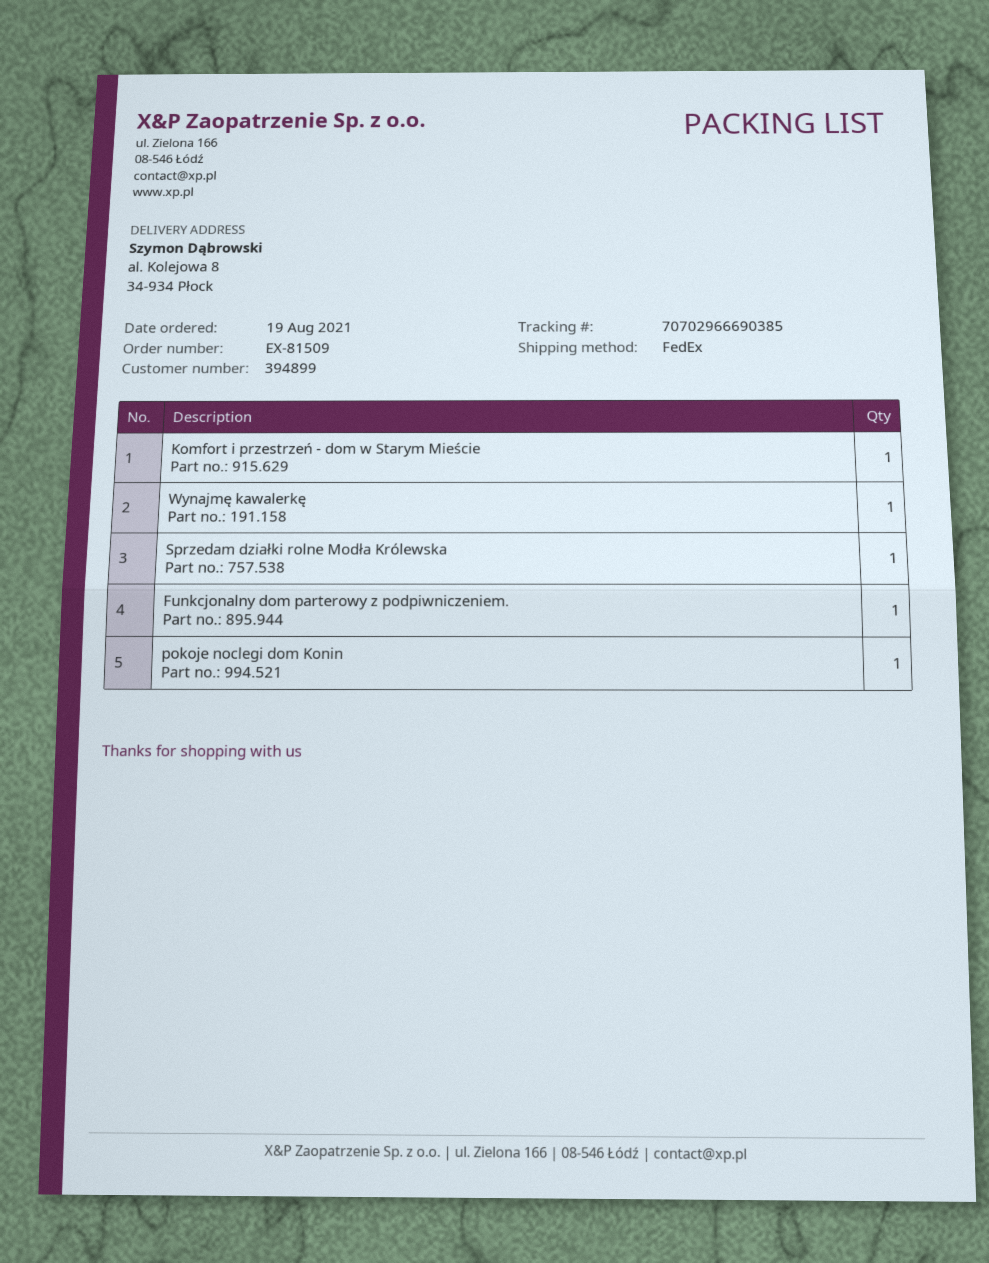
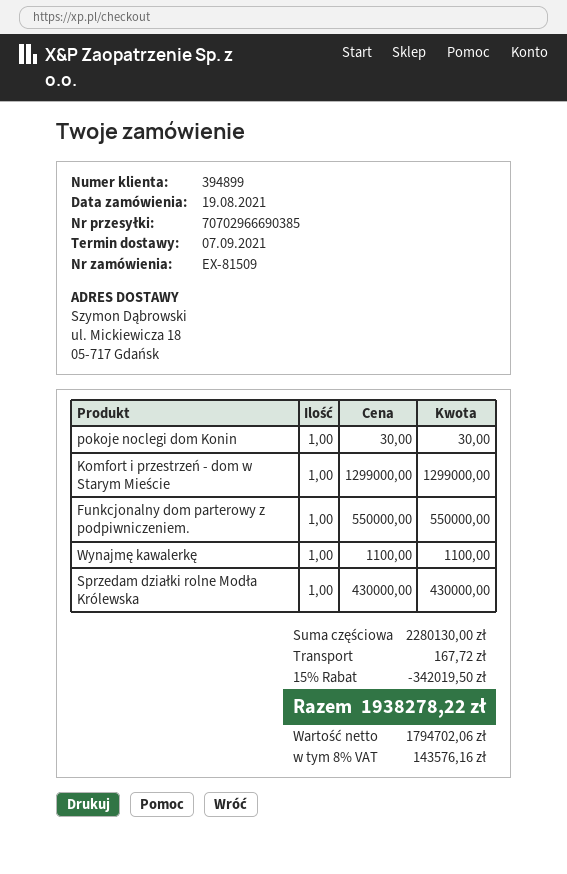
ship to: al. Kolejowa 8, 34-934 Płock -> ul. Mickiewicza 18, 05-717 Gdańsk

